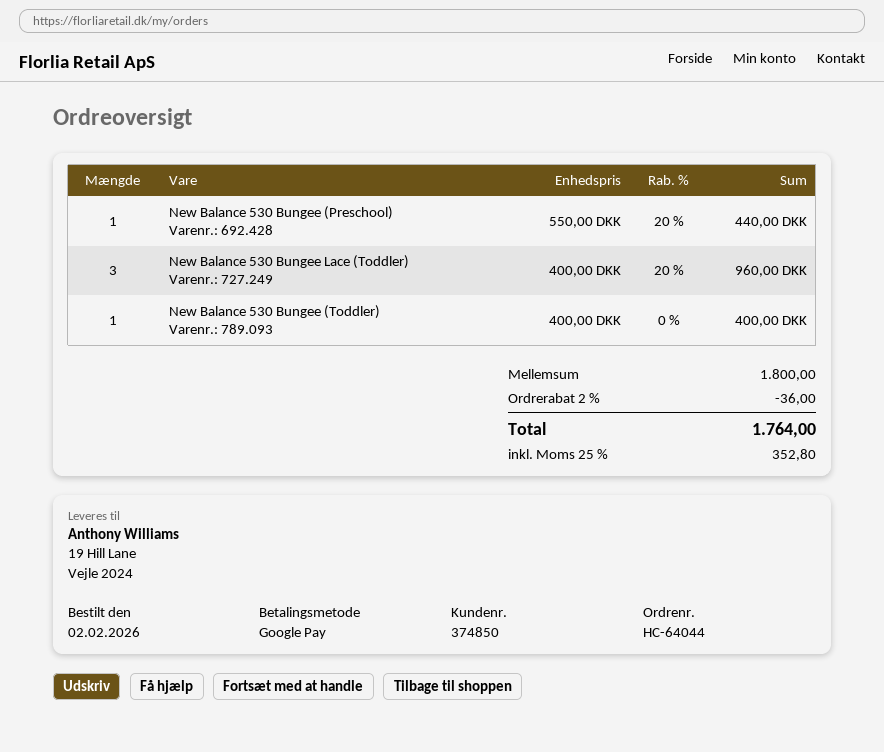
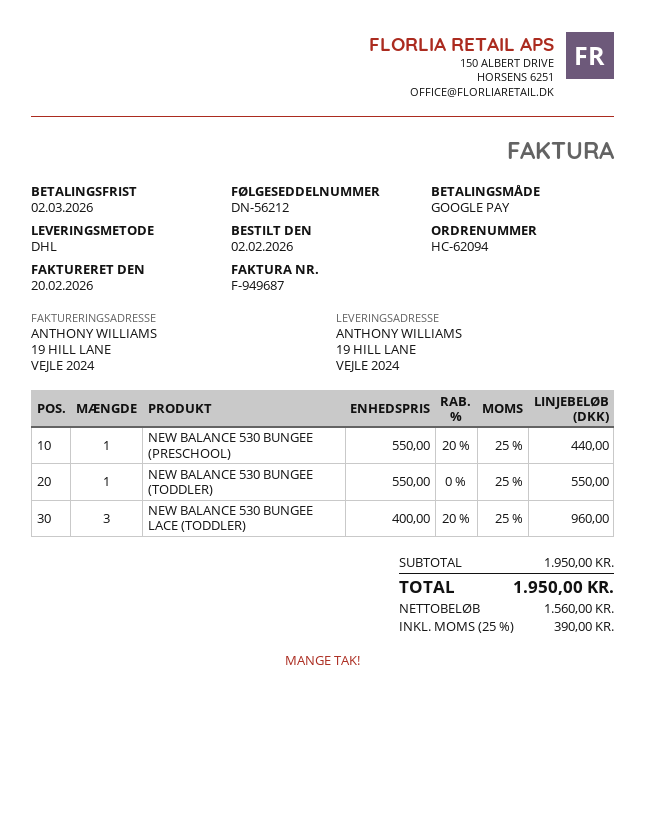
order number: HC-64044 -> HC-62094
New Balance 530 Bungee (Toddler): 1 x 400.00 = 400.00 -> 1 x 550.00 = 550.00
subtotal: 1800.00 -> 1950.00
discount: 2% = 36.00 -> none
tax: 25% = 352.80 -> 25% = 390.00
total: 1764.00 -> 1950.00

